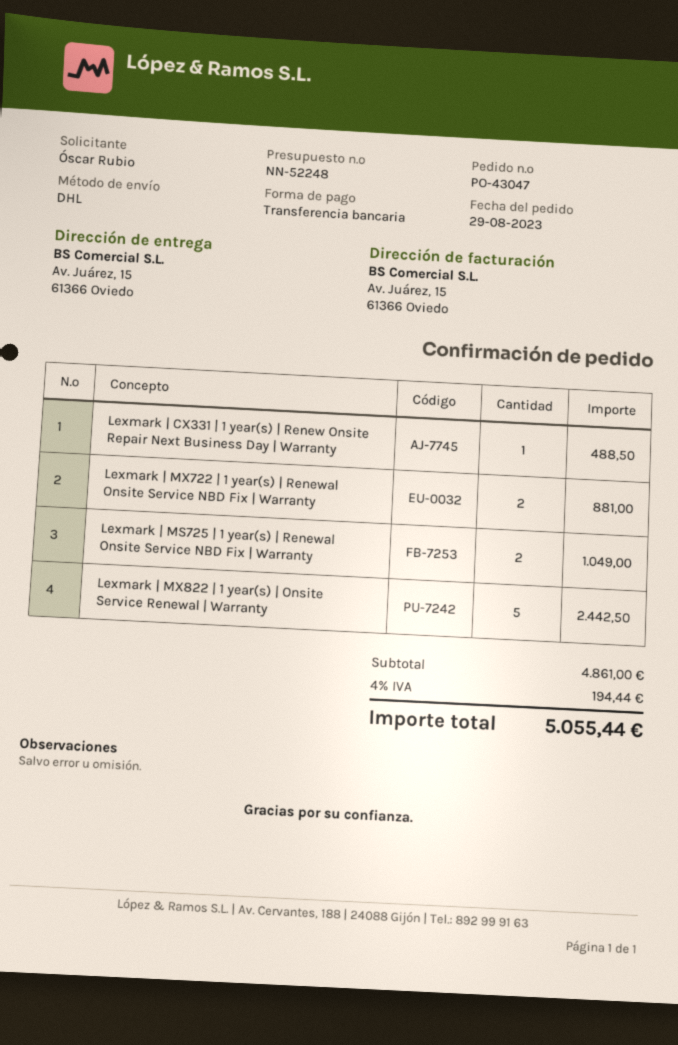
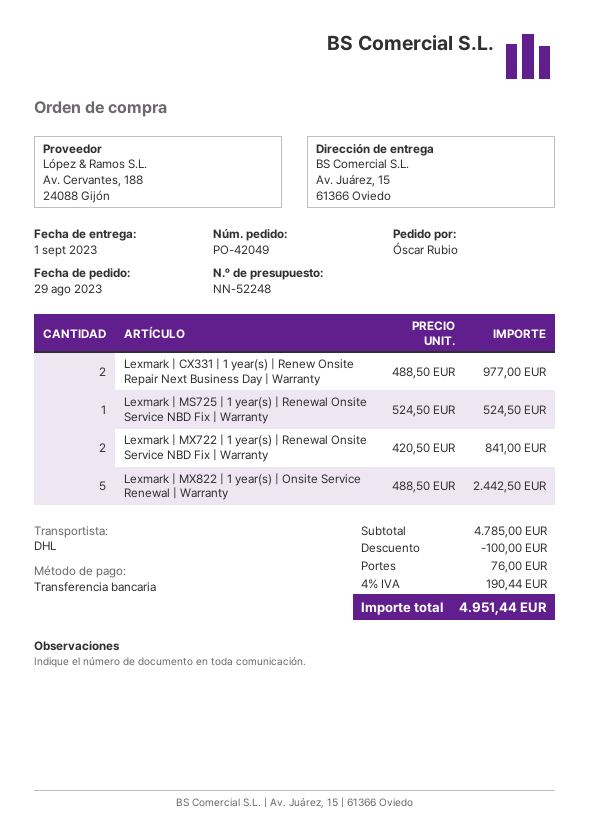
order number: PO-43047 -> PO-42049
Lexmark | CX331 | 1 year(s) | Renew Onsite Repair Next Business Day | Warranty: 1 for 488.50 -> 2 for 977.00
Lexmark | MX722 | 1 year(s) | Renewal Onsite Service NBD Fix | Warranty: 2 for 881.00 -> 2 for 841.00
Lexmark | MS725 | 1 year(s) | Renewal Onsite Service NBD Fix | Warranty: 2 for 1049.00 -> 1 for 524.50
subtotal: 4861.00 -> 4785.00
discount: none -> 100.00
shipping: none -> 76.00
tax: 4% = 194.44 -> 4% = 190.44
total: 5055.44 -> 4951.44

